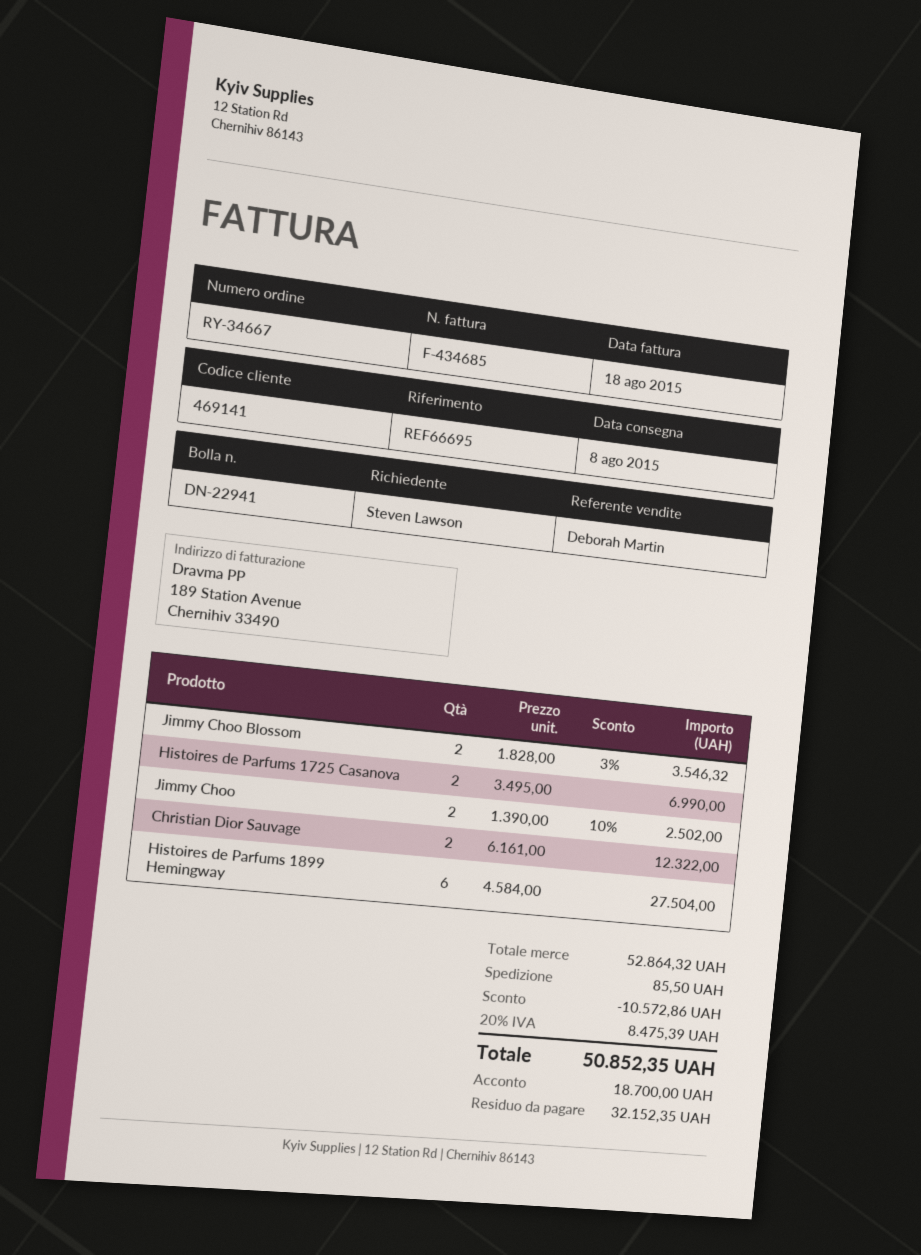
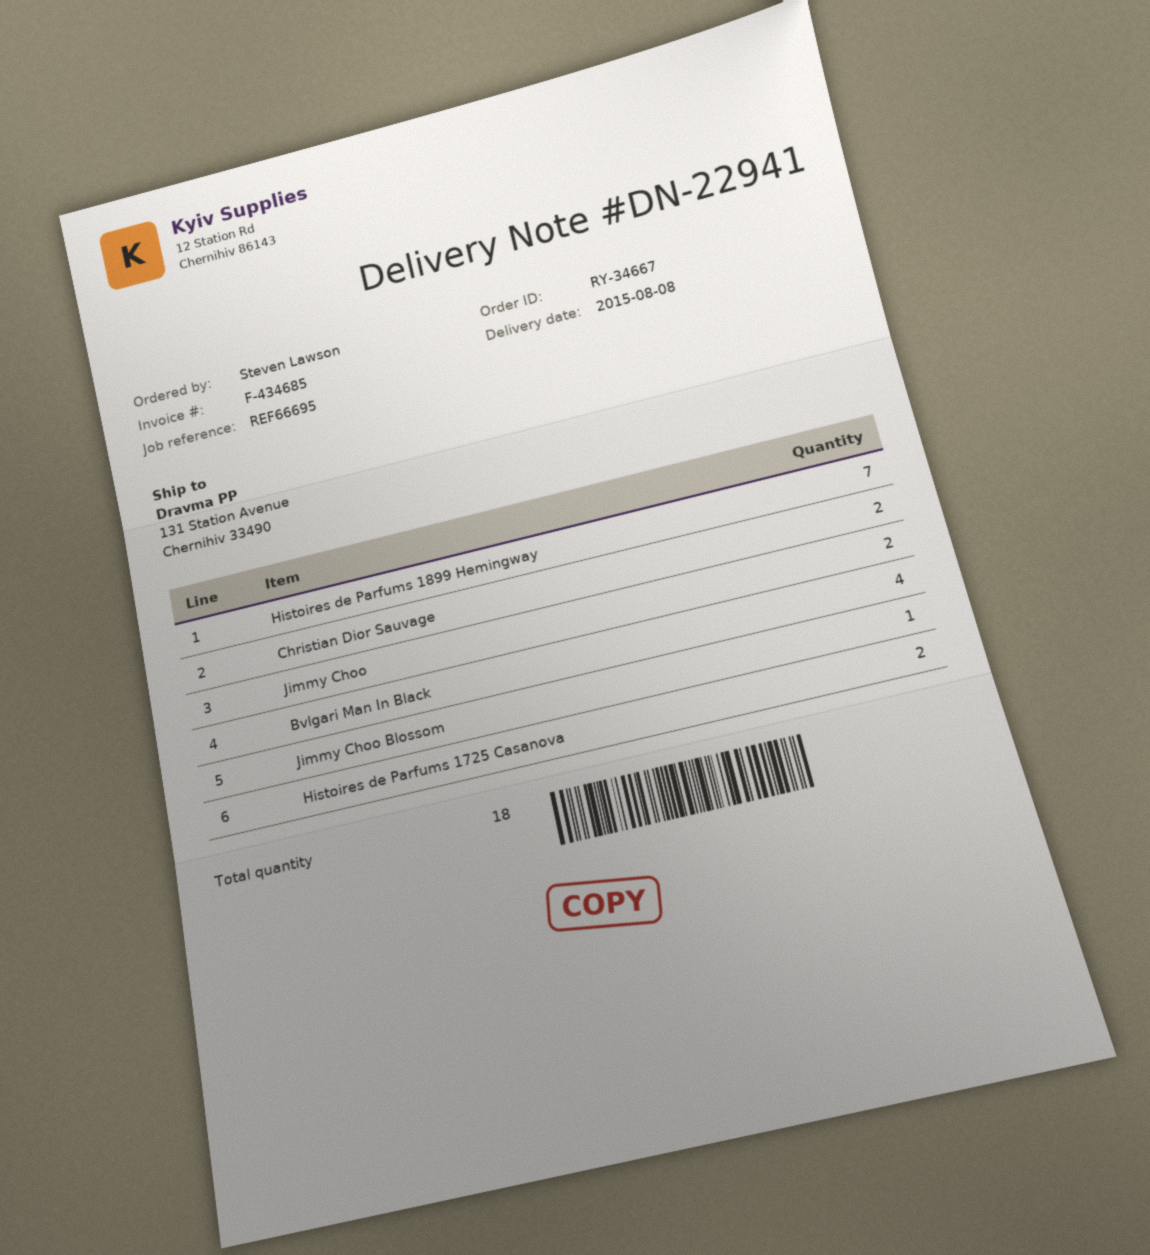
Jimmy Choo Blossom: 2 -> 1
Histoires de Parfums 1899 Hemingway: 6 -> 7
Bvlgari Man In Black: none -> 4

